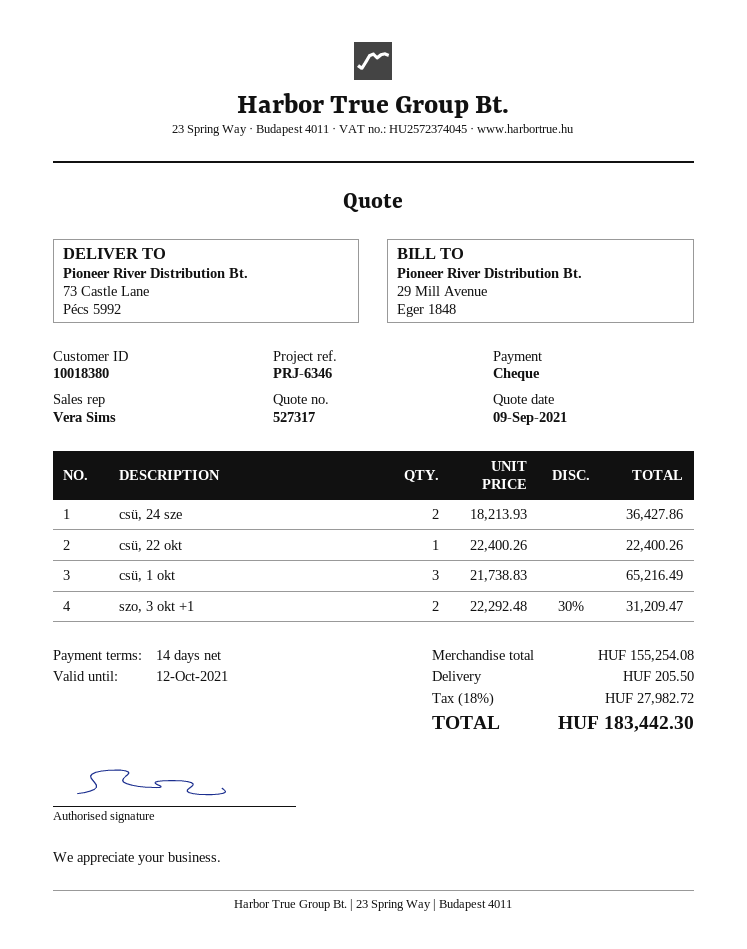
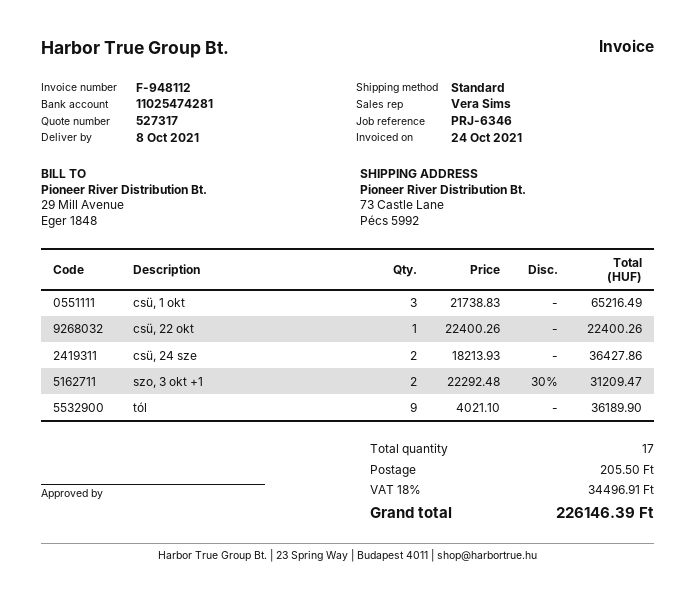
tól: none -> 9 x 4021.10 = 36189.90
tax: 18% = 27982.72 -> 18% = 34496.91
total: 183442.30 -> 226146.39

